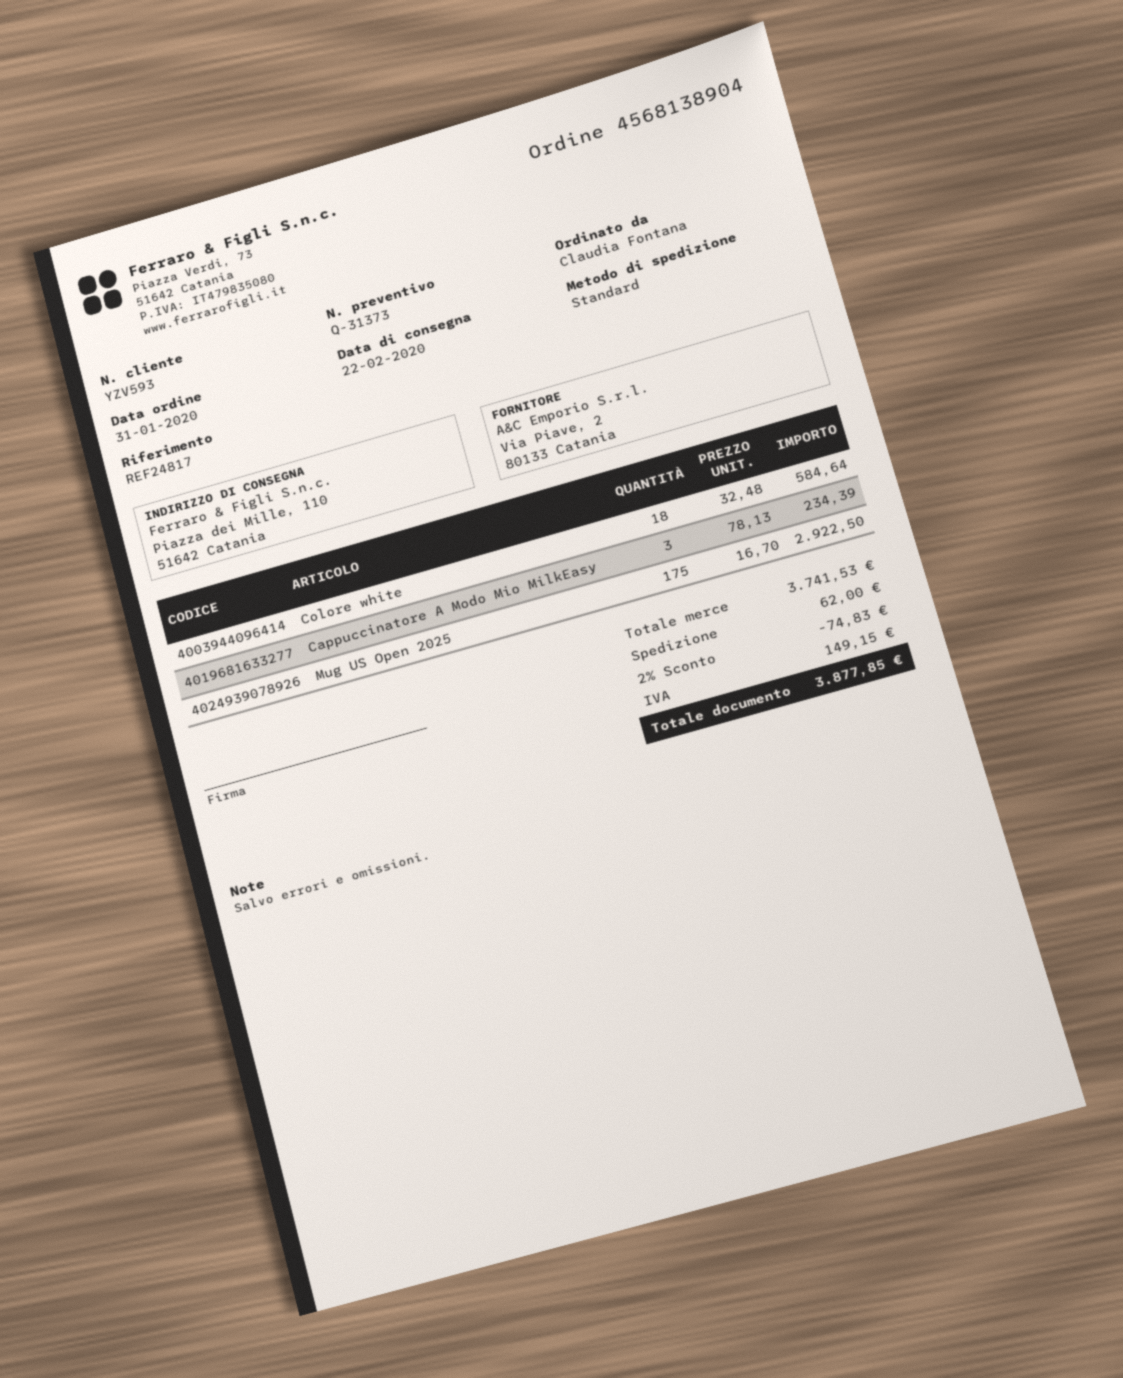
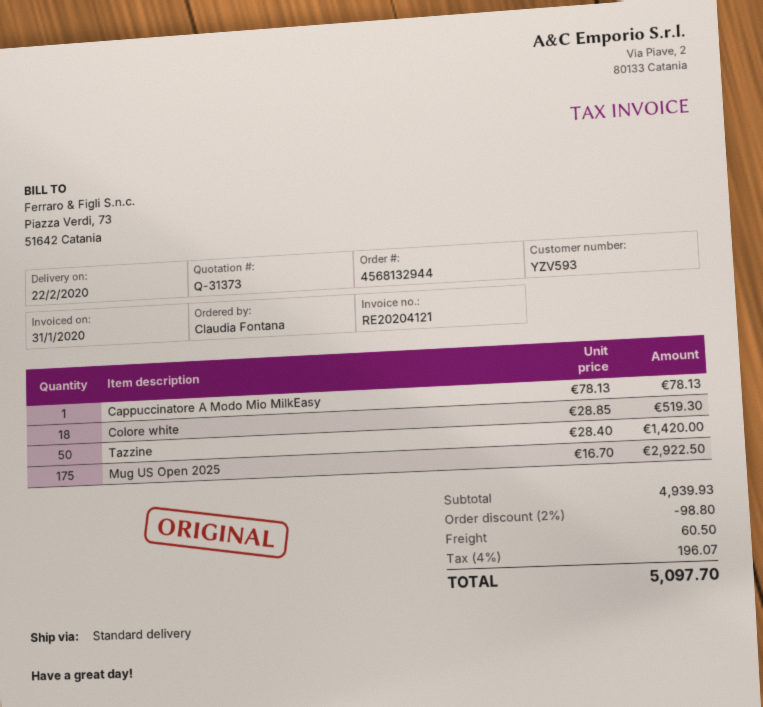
order number: 4568138904 -> 4568132944
Colore white: 18 x 32.48 = 584.64 -> 18 x 28.85 = 519.30
Cappuccinatore A Modo Mio MilkEasy: 3 x 78.13 = 234.39 -> 1 x 78.13 = 78.13
Tazzine: none -> 50 x 28.40 = 1420.00
subtotal: 3741.53 -> 4939.93
discount: 2% = 74.83 -> 2% = 98.80
shipping: 62.00 -> 60.50
tax: 149.15 -> 196.07
total: 3877.85 -> 5097.70

